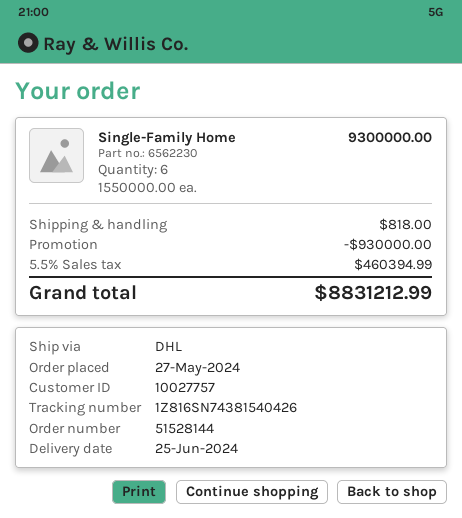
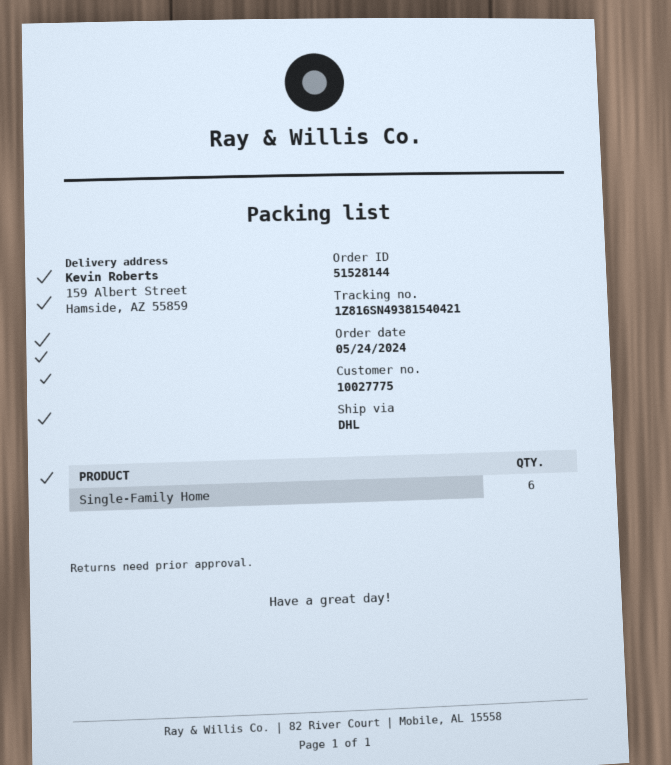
order date: 2024-05-27 -> 2024-05-24
customer number: 10027757 -> 10027775
tracking number: 1Z816SN74381540426 -> 1Z816SN49381540421

